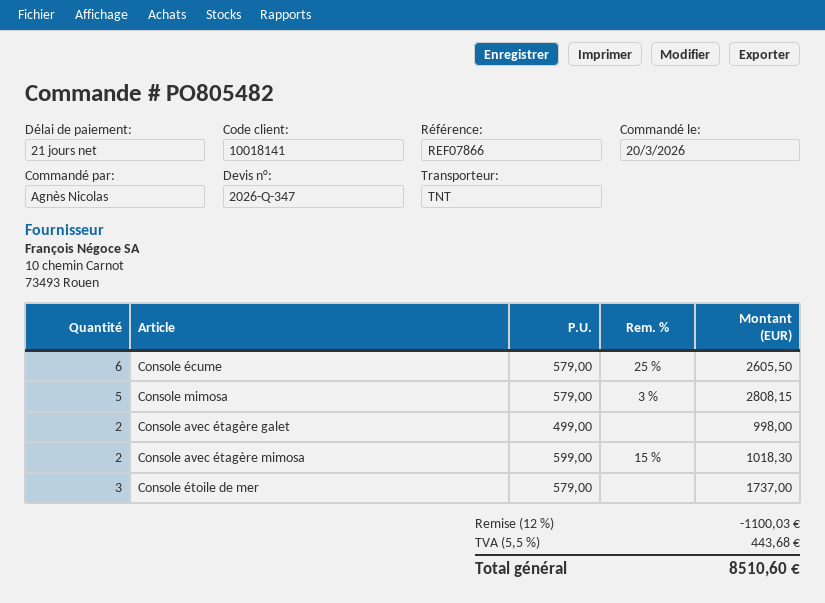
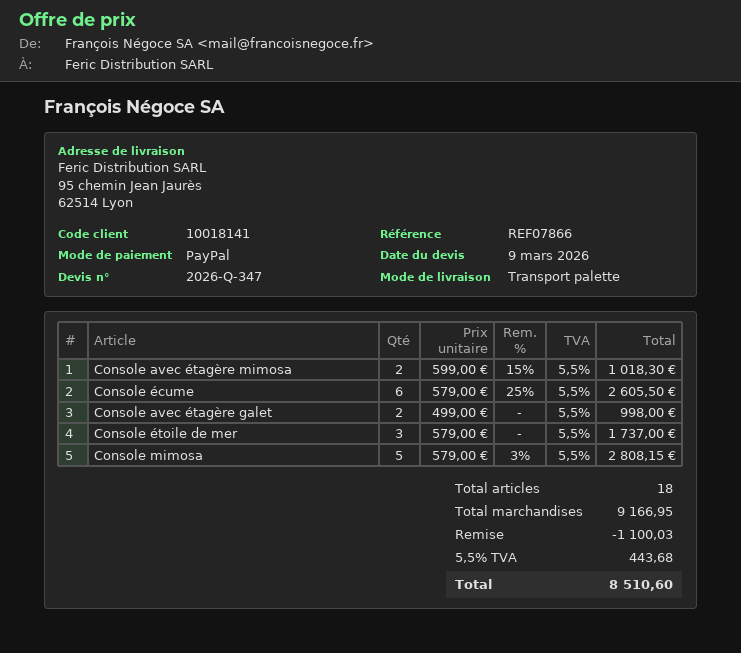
shipping method: TNT -> pallet freight

